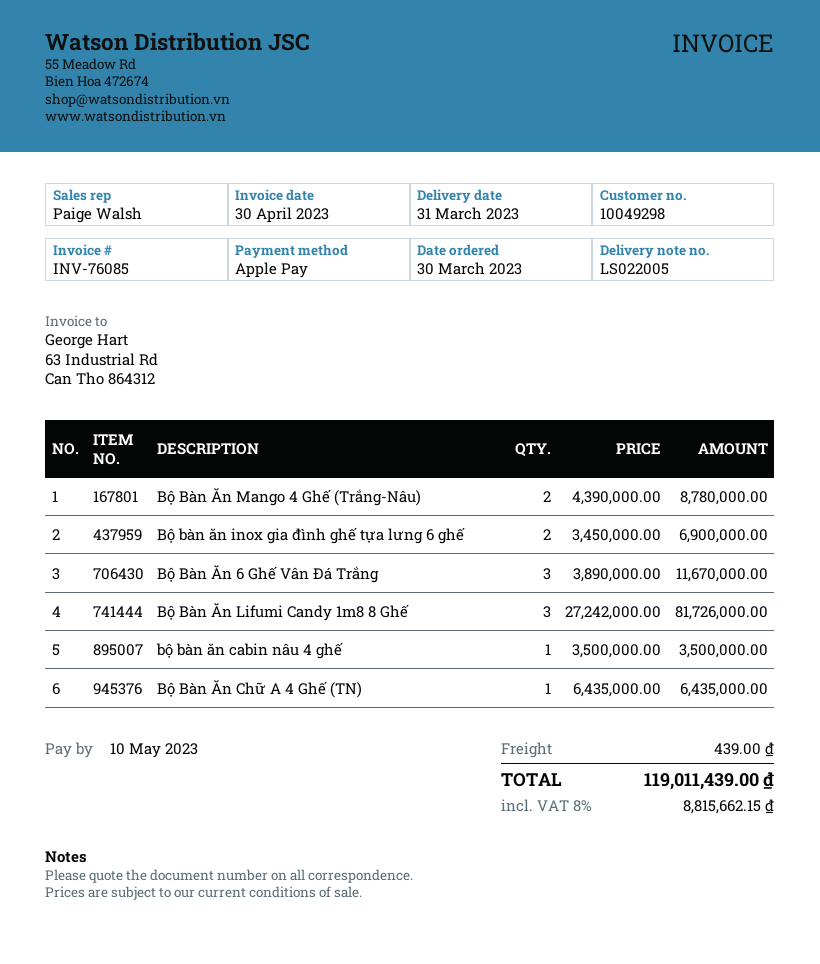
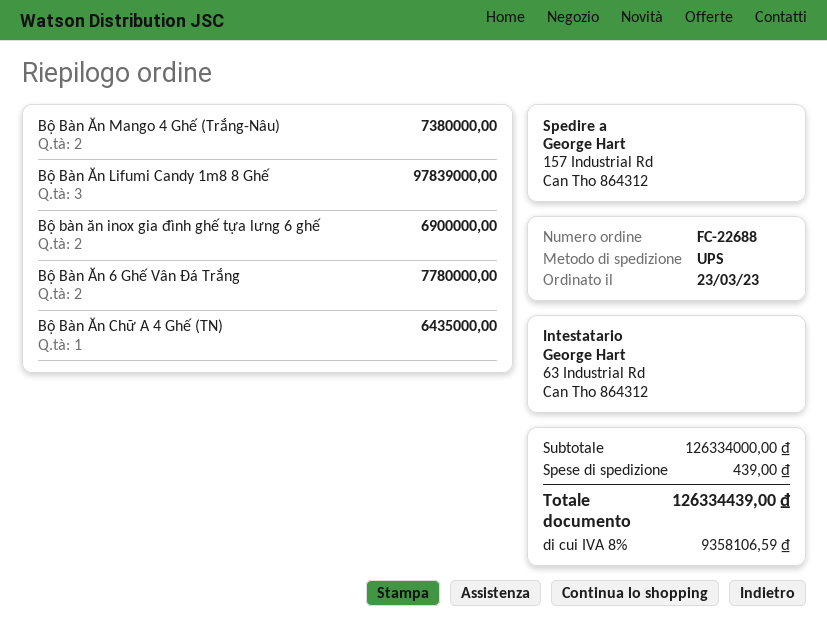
order date: 2023-03-30 -> 2023-03-23
Bộ Bàn Ăn Mango 4 Ghế (Trắng-Nâu): 2 for 8780000.00 -> 2 for 7380000.00
Bộ Bàn Ăn 6 Ghế Vân Đá Trắng: 3 for 11670000.00 -> 2 for 7780000.00
Bộ Bàn Ăn Lifumi Candy 1m8 8 Ghế: 3 for 81726000.00 -> 3 for 97839000.00
bộ bàn ăn cabin nâu 4 ghế: 1 for 3500000.00 -> none
tax: 8% = 8815662.15 -> 8% = 9358106.59
total: 119011439.00 -> 126334439.00

